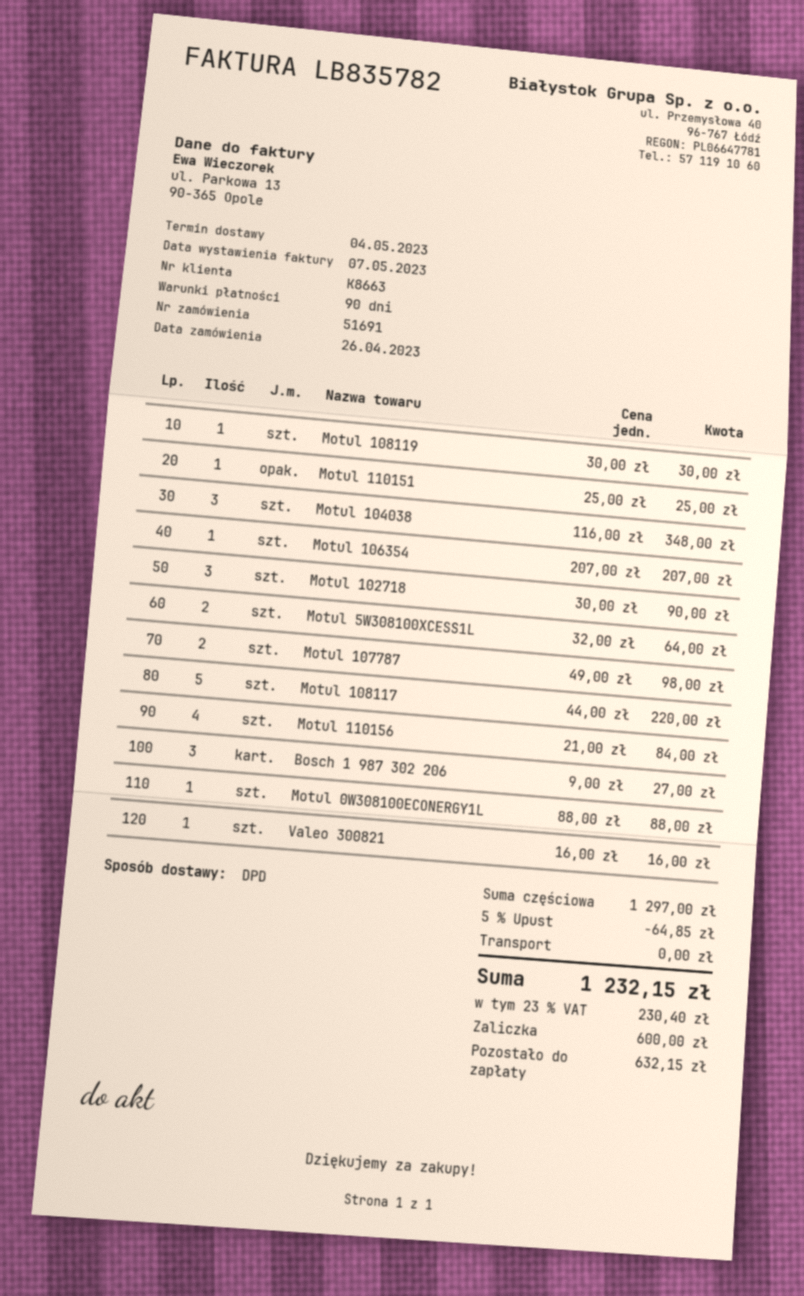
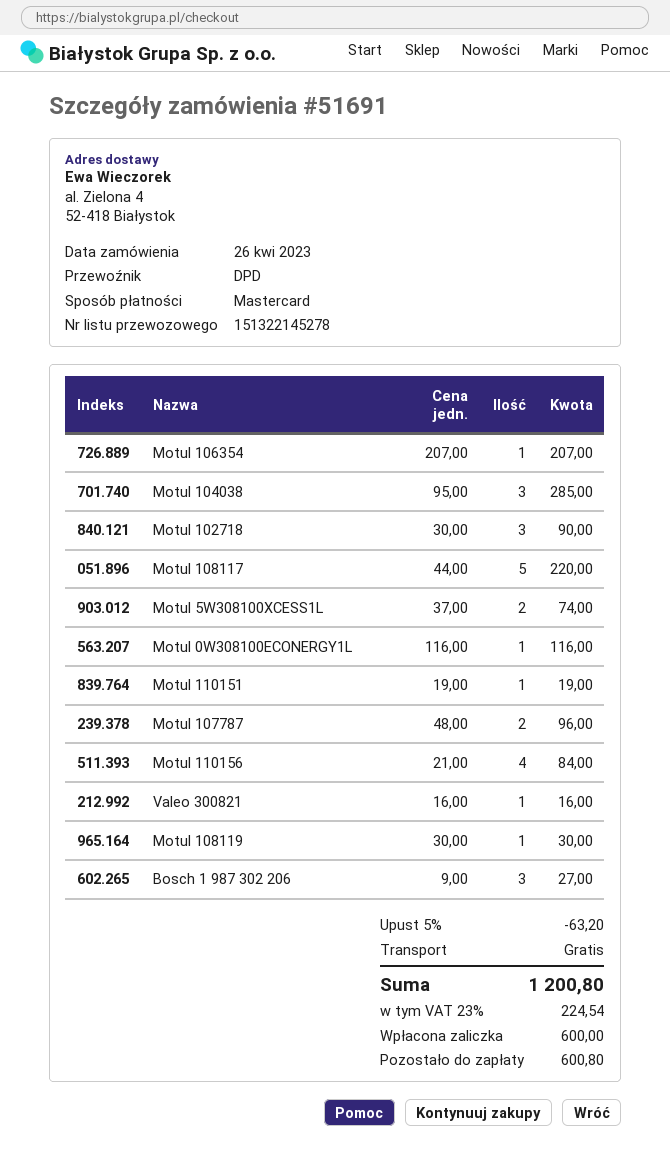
Motul 110151: 1 x 25.00 = 25.00 -> 1 x 19.00 = 19.00
Motul 104038: 3 x 116.00 = 348.00 -> 3 x 95.00 = 285.00
Motul 5W308100XCESS1L: 2 x 32.00 = 64.00 -> 2 x 37.00 = 74.00
Motul 107787: 2 x 49.00 = 98.00 -> 2 x 48.00 = 96.00
Motul 0W308100ECONERGY1L: 1 x 88.00 = 88.00 -> 1 x 116.00 = 116.00
discount: 5% = 64.85 -> 5% = 63.20
tax: 23% = 230.40 -> 23% = 224.54
total: 1232.15 -> 1200.80
balance: 632.15 -> 600.80

